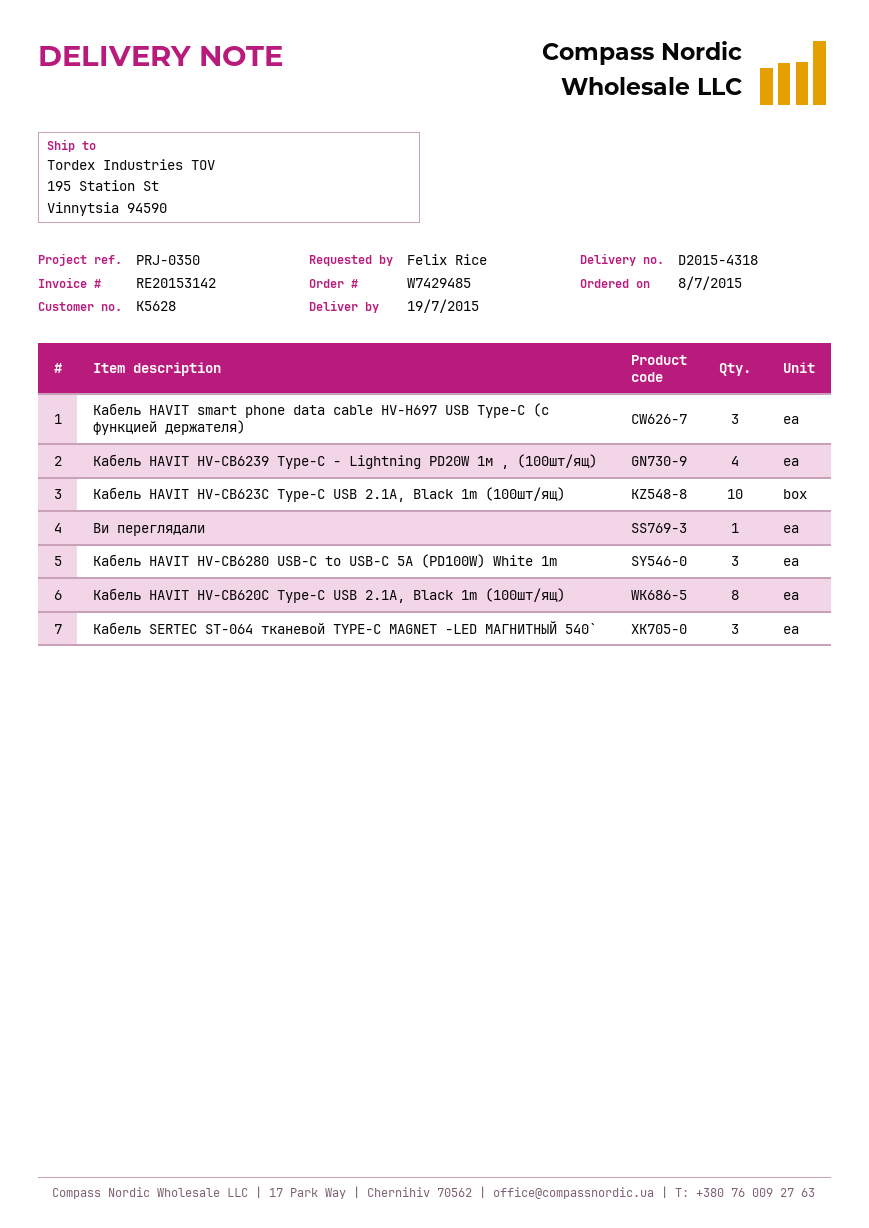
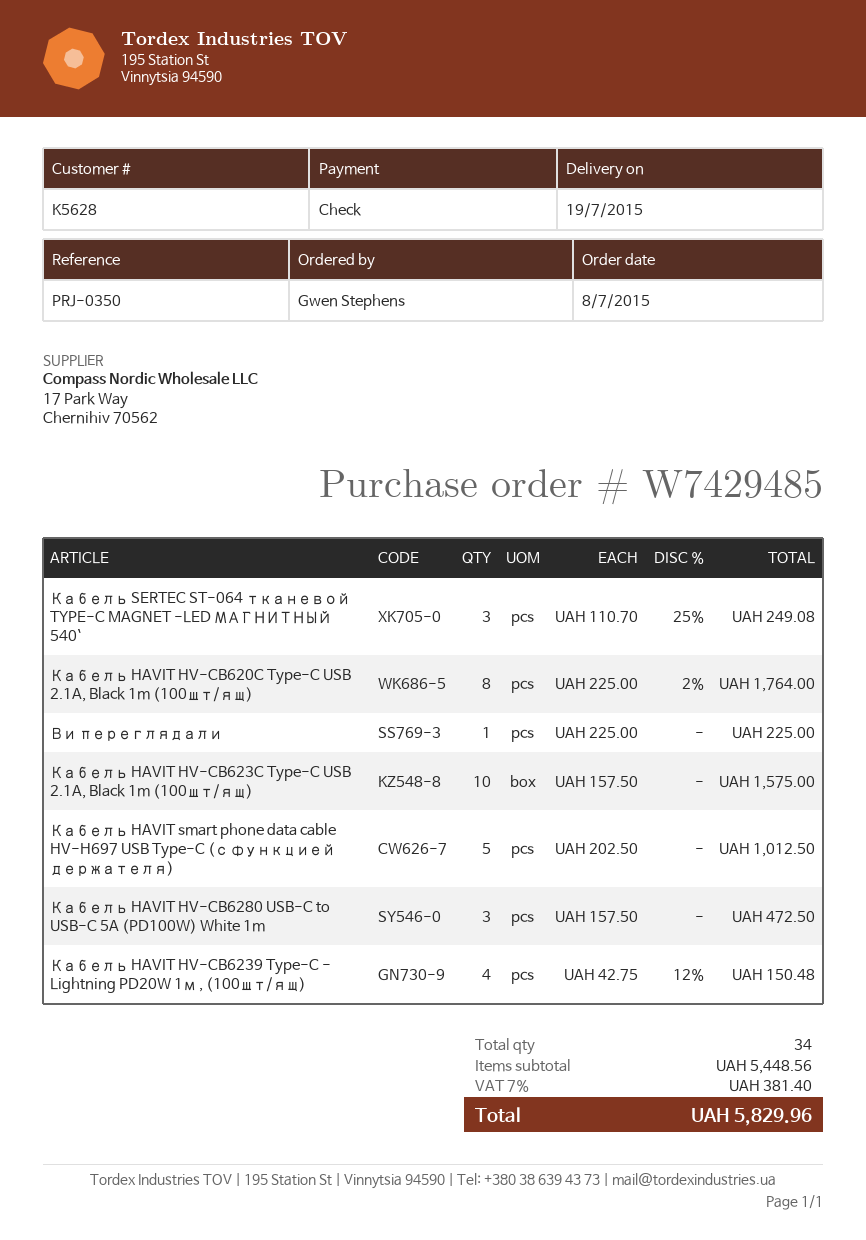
ordered by: Felix Rice -> Gwen Stephens
Кабель HAVIT smart phone data cable HV-H697 USB Type-C (с функцией держателя): 3 -> 5

